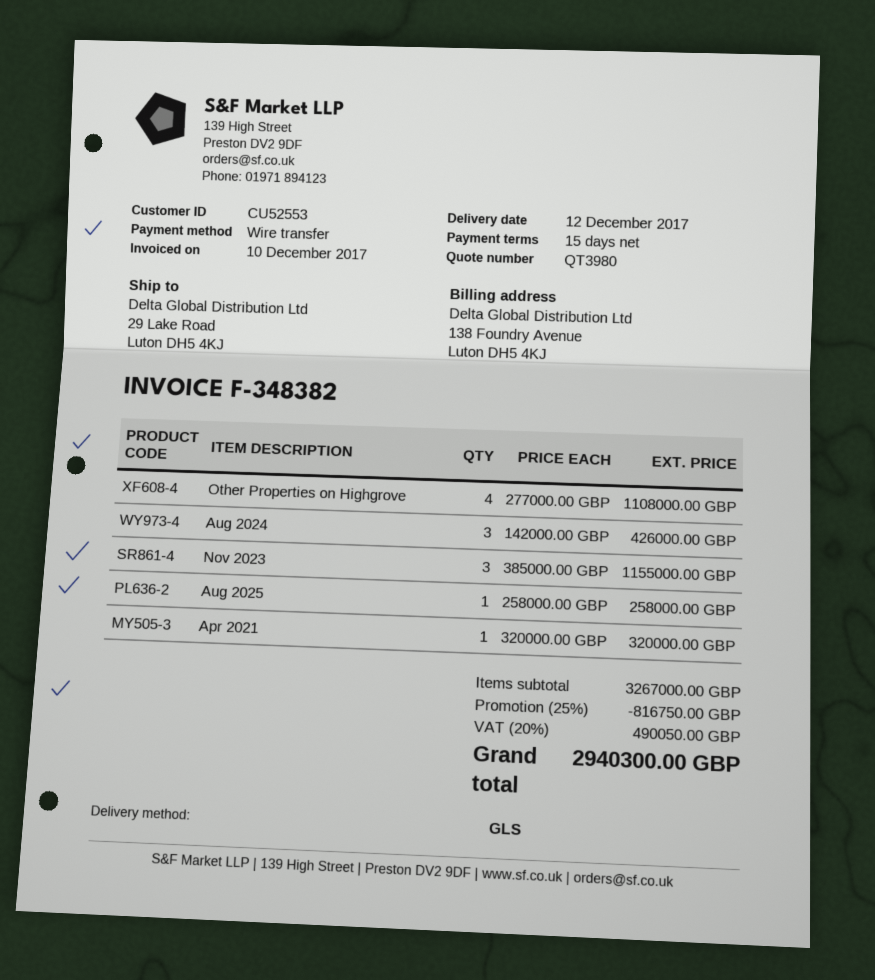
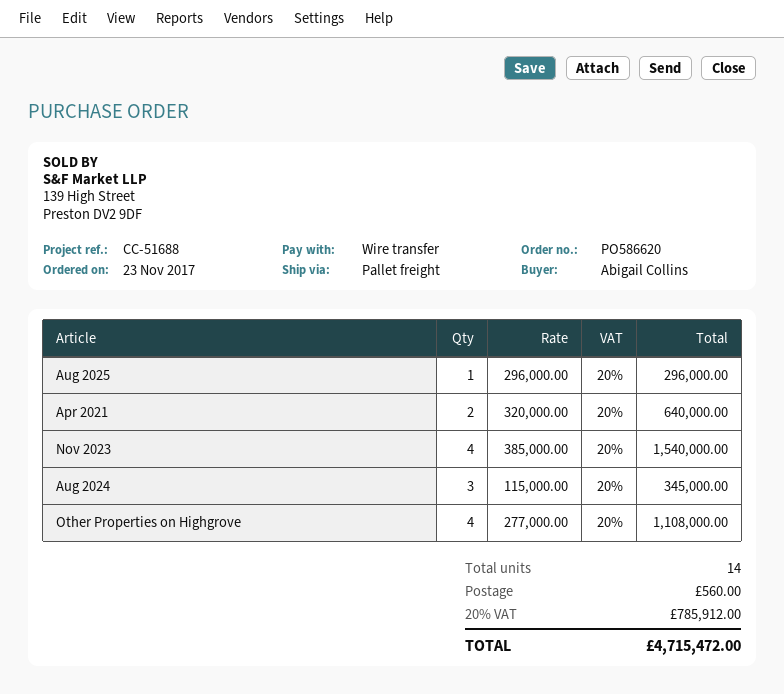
shipping method: GLS -> pallet freight
Aug 2024: 3 x 142000.00 = 426000.00 -> 3 x 115000.00 = 345000.00
Nov 2023: 3 x 385000.00 = 1155000.00 -> 4 x 385000.00 = 1540000.00
Aug 2025: 1 x 258000.00 = 258000.00 -> 1 x 296000.00 = 296000.00
Apr 2021: 1 x 320000.00 = 320000.00 -> 2 x 320000.00 = 640000.00
discount: 25% = 816750.00 -> none
shipping: none -> 560.00
tax: 20% = 490050.00 -> 20% = 785912.00
total: 2940300.00 -> 4715472.00

